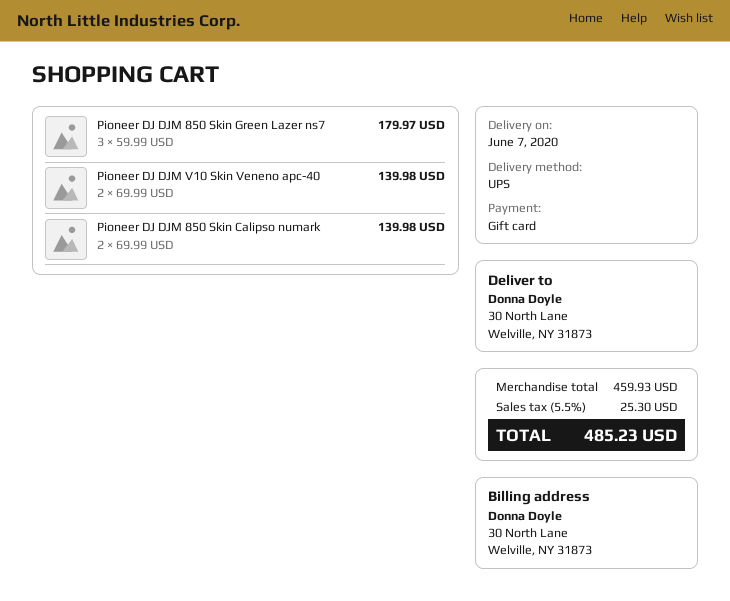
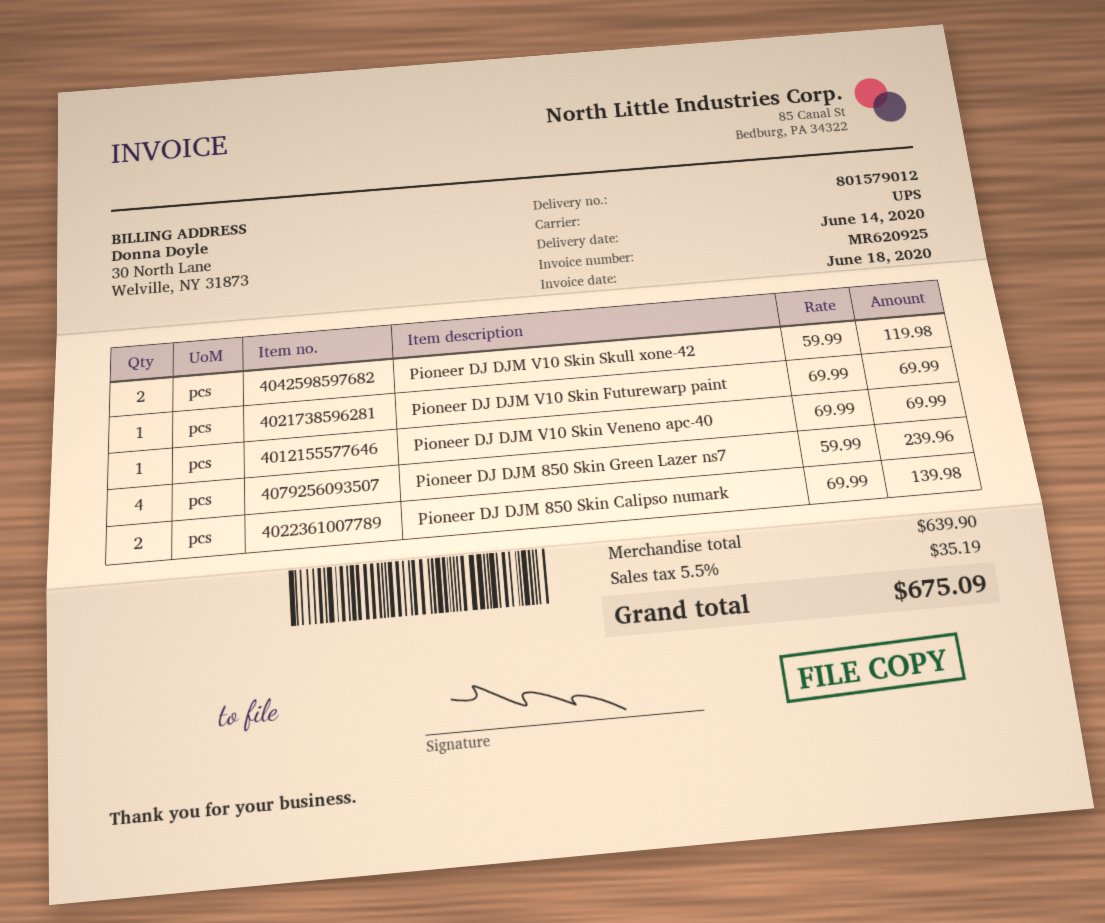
delivery date: 2020-06-07 -> 2020-06-14
Pioneer DJ DJM 850 Skin Green Lazer ns7: 3 x 59.99 = 179.97 -> 4 x 59.99 = 239.96
Pioneer DJ DJM V10 Skin Veneno apc-40: 2 x 69.99 = 139.98 -> 1 x 69.99 = 69.99
Pioneer DJ DJM V10 Skin Skull xone-42: none -> 2 x 59.99 = 119.98
Pioneer DJ DJM V10 Skin Futurewarp paint: none -> 1 x 69.99 = 69.99
subtotal: 459.93 -> 639.90
tax: 5.5% = 25.30 -> 5.5% = 35.19
total: 485.23 -> 675.09

